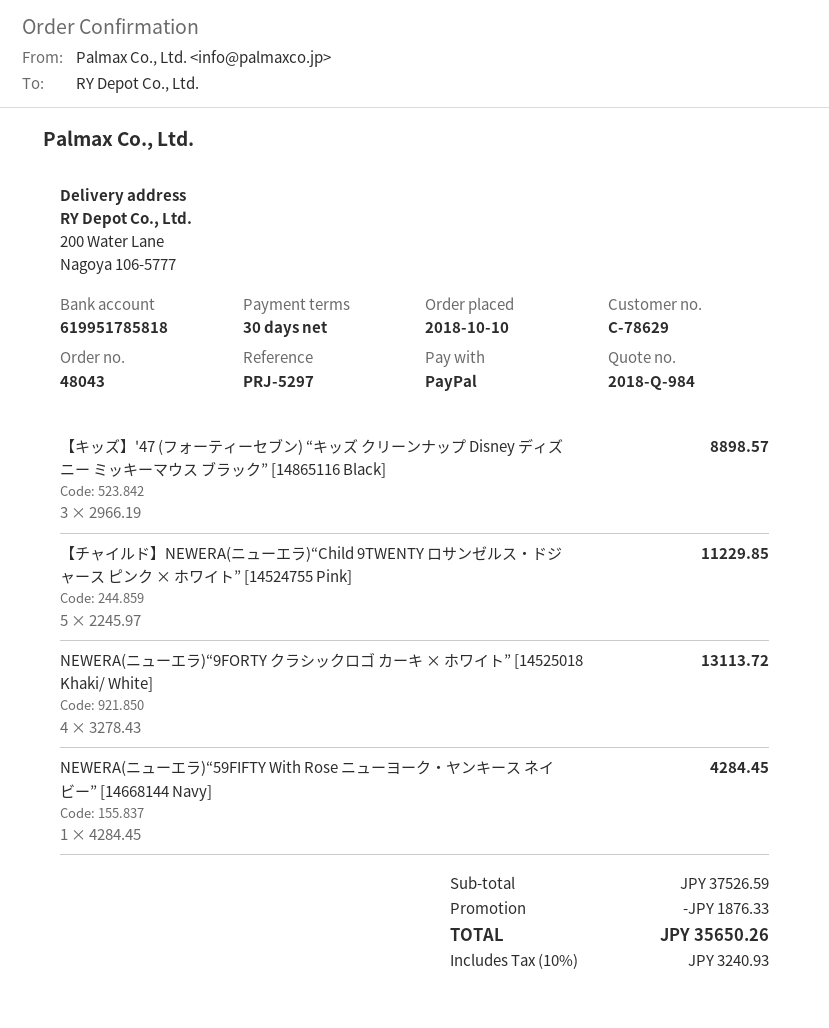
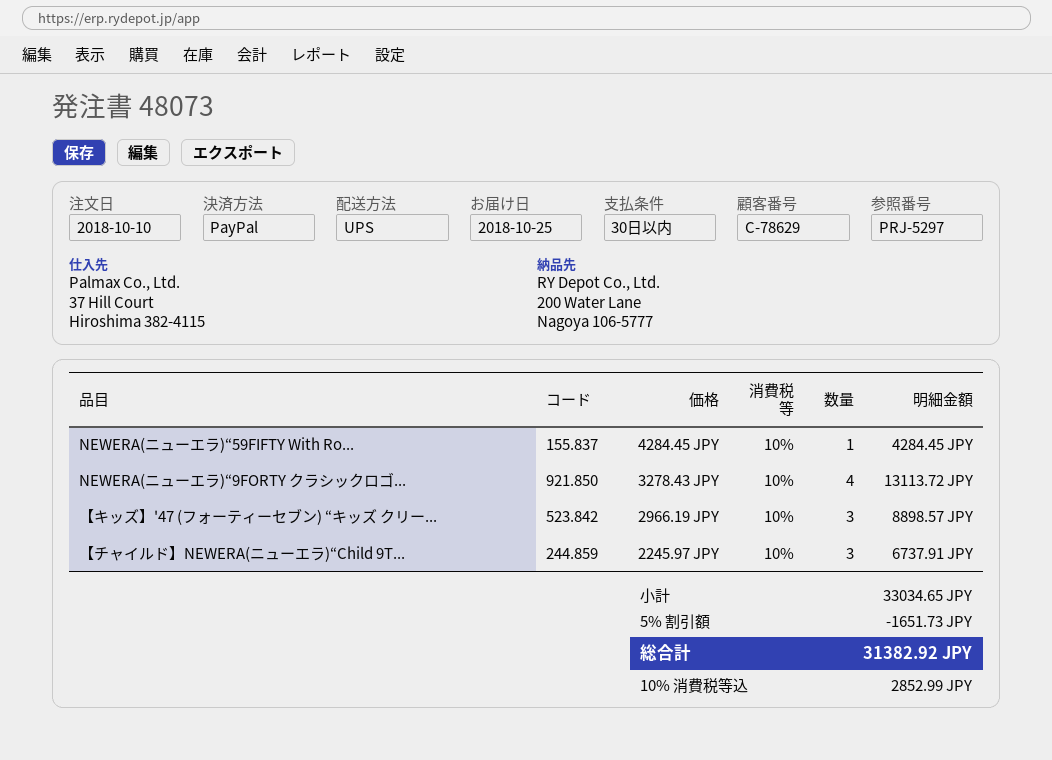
order number: 48043 -> 48073
【チャイルド】NEWERA(ニューエラ)“Child 9TWENTY ロサンゼルス・ドジャース ピンク × ホワイト” [14524755 Pink]: 5 x 2245.97 = 11229.85 -> 3 x 2245.97 = 6737.91
subtotal: 37526.59 -> 33034.65
discount: 1876.33 -> 1651.73
tax: 10% = 3240.93 -> 10% = 2852.99
total: 35650.26 -> 31382.92

